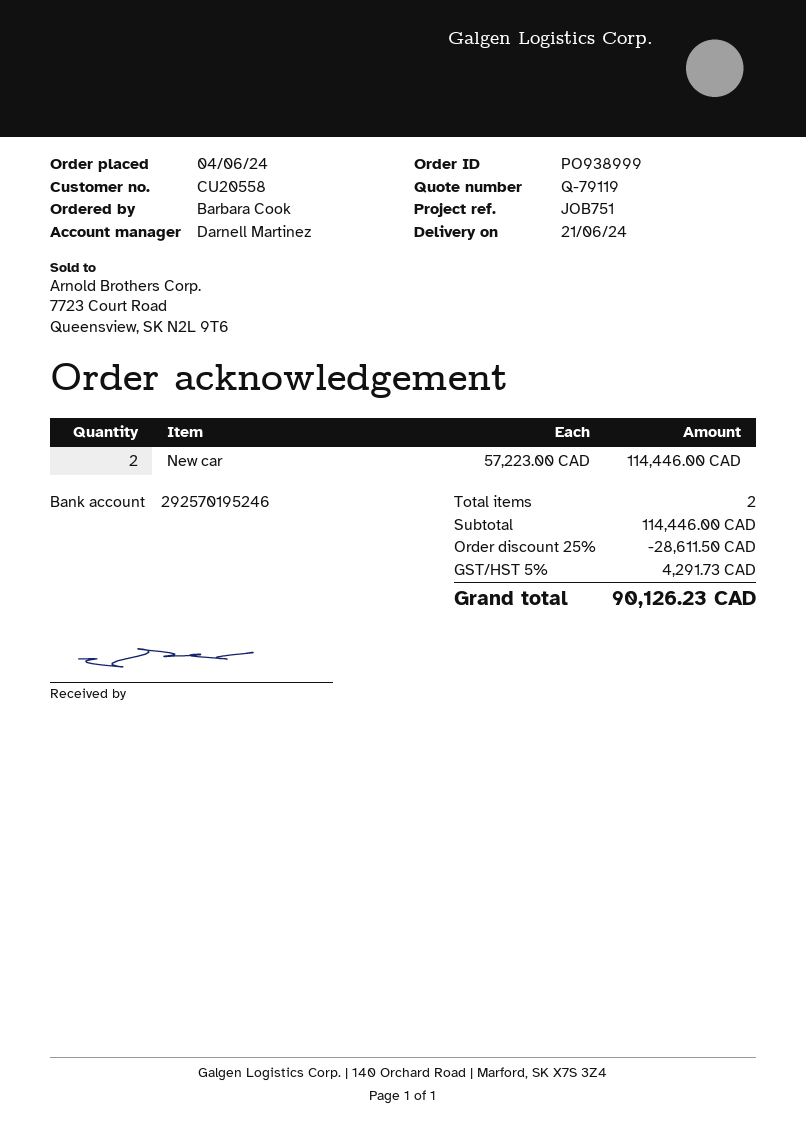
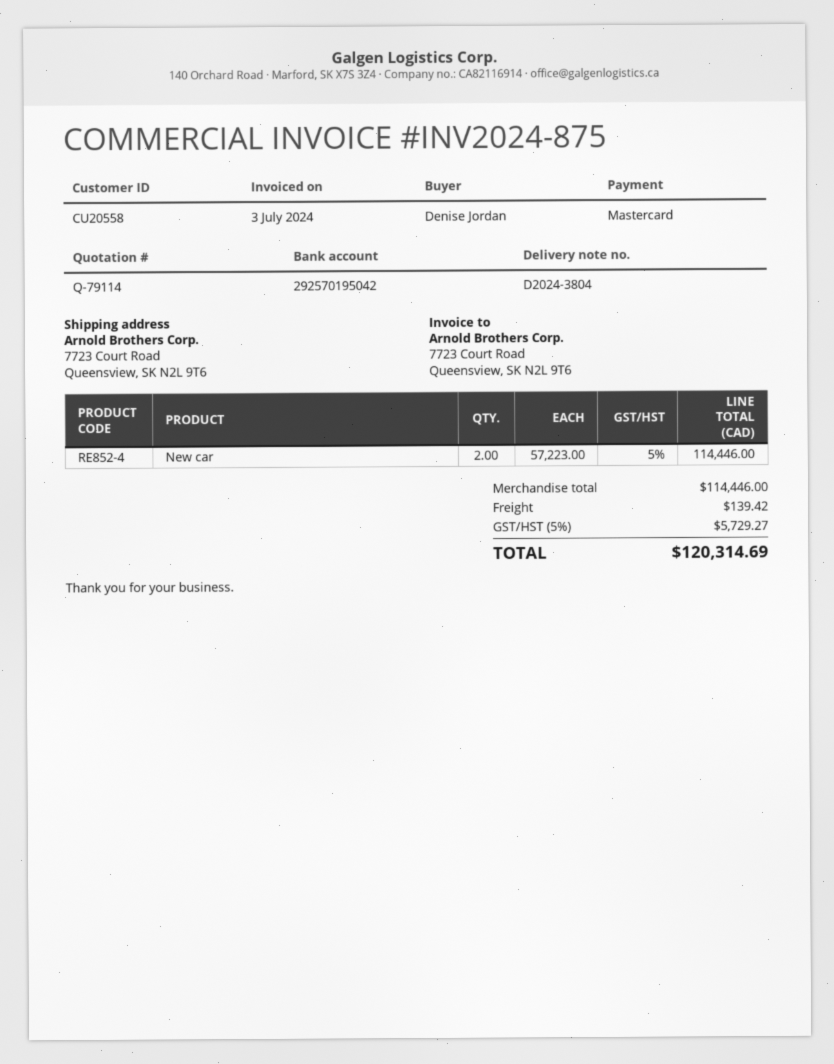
quote number: Q-79119 -> Q-79114
ordered by: Barbara Cook -> Denise Jordan
bank account: 292570195246 -> 292570195042
discount: 25% = 28611.50 -> none
shipping: none -> 139.42
tax: 5% = 4291.73 -> 5% = 5729.27
total: 90126.23 -> 120314.69

